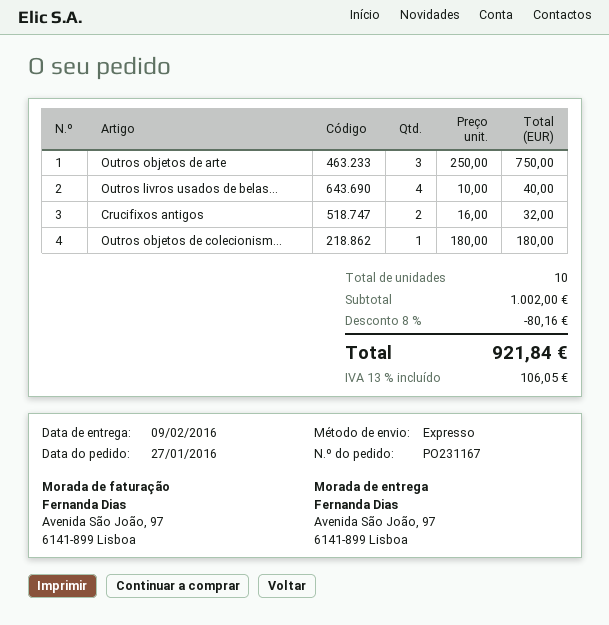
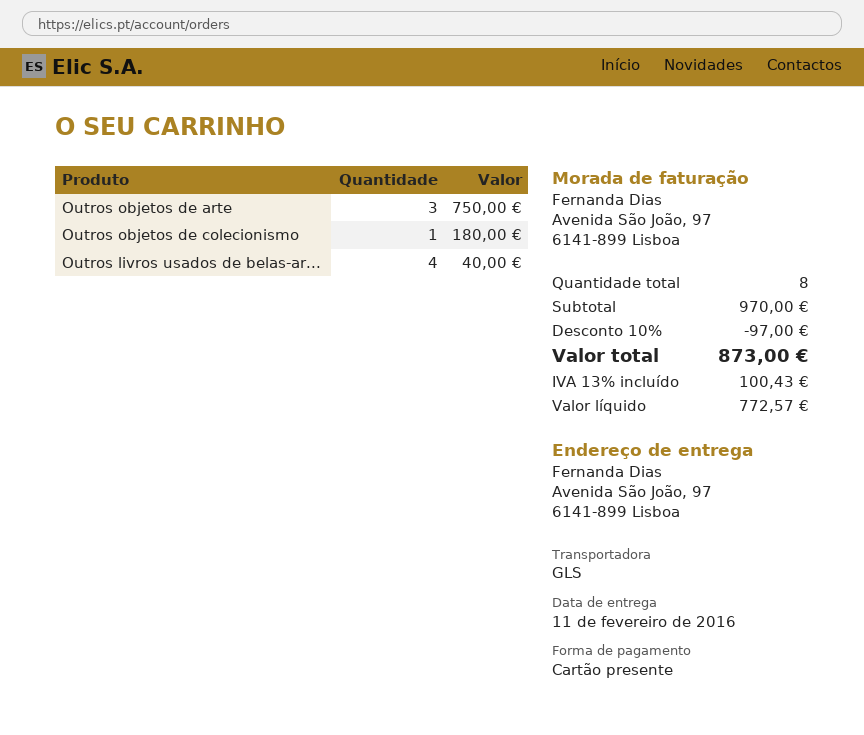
delivery date: 2016-02-09 -> 2016-02-11
shipping method: express -> GLS
Crucifixos antigos: 2 for 32.00 -> none
total quantity: 10 -> 8
subtotal: 1002.00 -> 970.00
discount: 8% = 80.16 -> 10% = 97.00
tax: 13% = 106.05 -> 13% = 100.43
total: 921.84 -> 873.00

